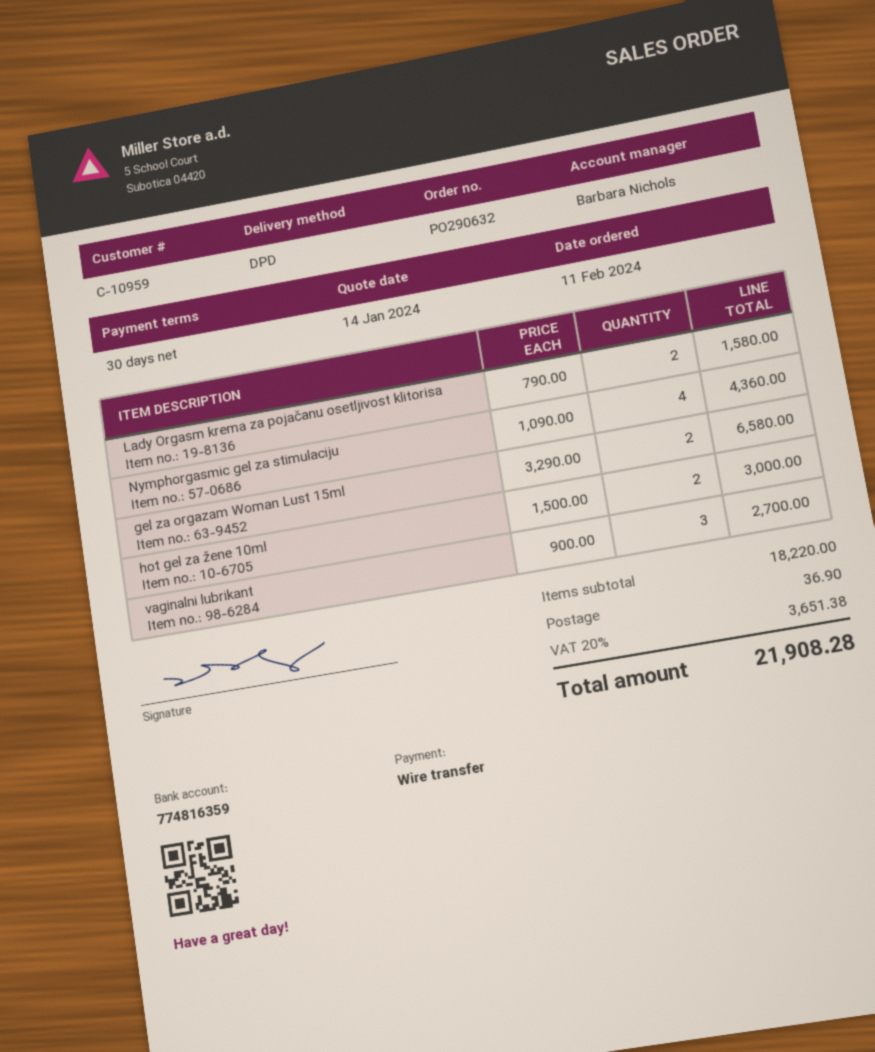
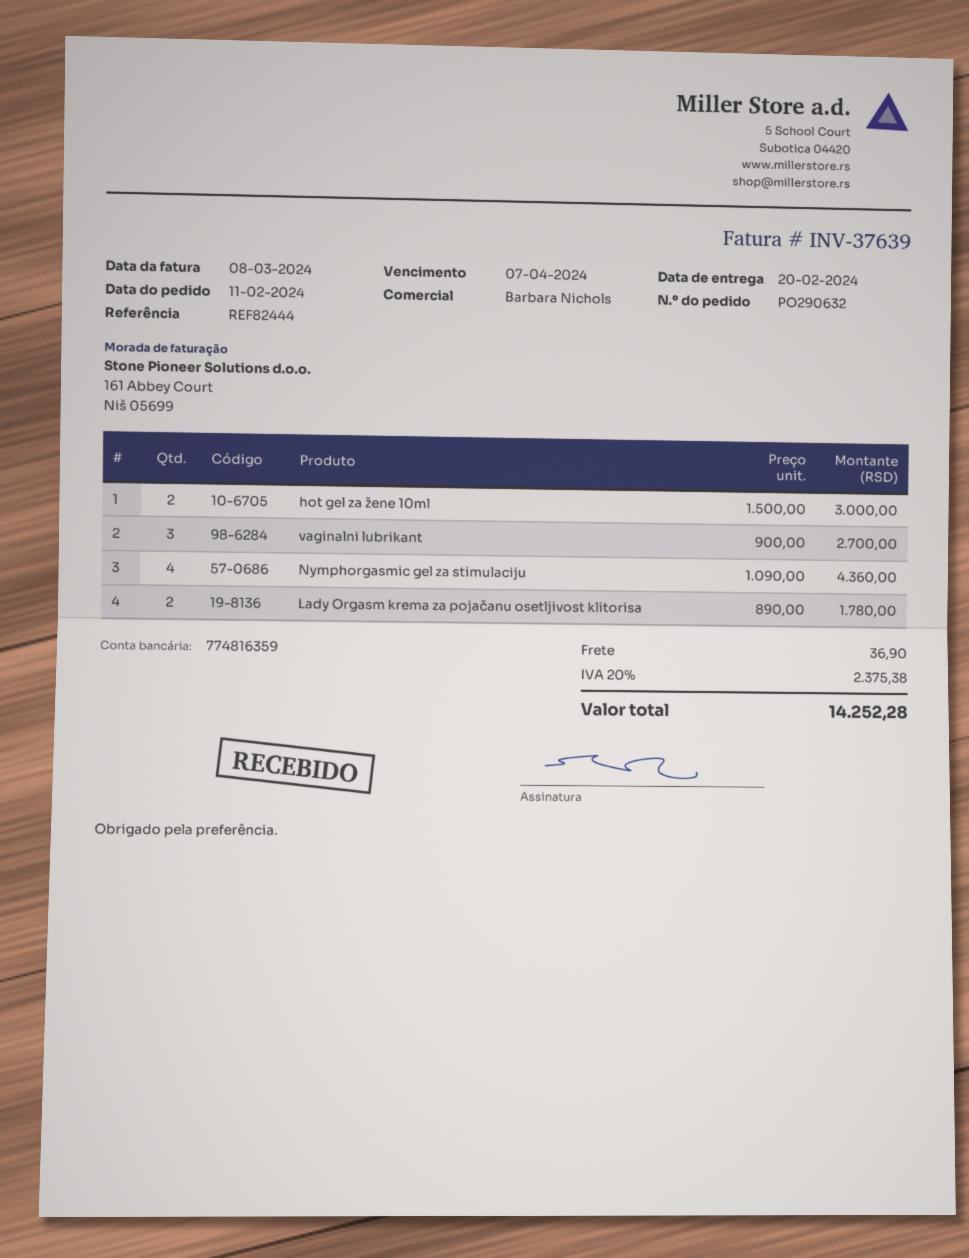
Lady Orgasm krema za pojačanu osetljivost klitorisa: 2 x 790.00 = 1580.00 -> 2 x 890.00 = 1780.00
gel za orgazam Woman Lust 15ml: 2 x 3290.00 = 6580.00 -> none
tax: 20% = 3651.38 -> 20% = 2375.38
total: 21908.28 -> 14252.28

